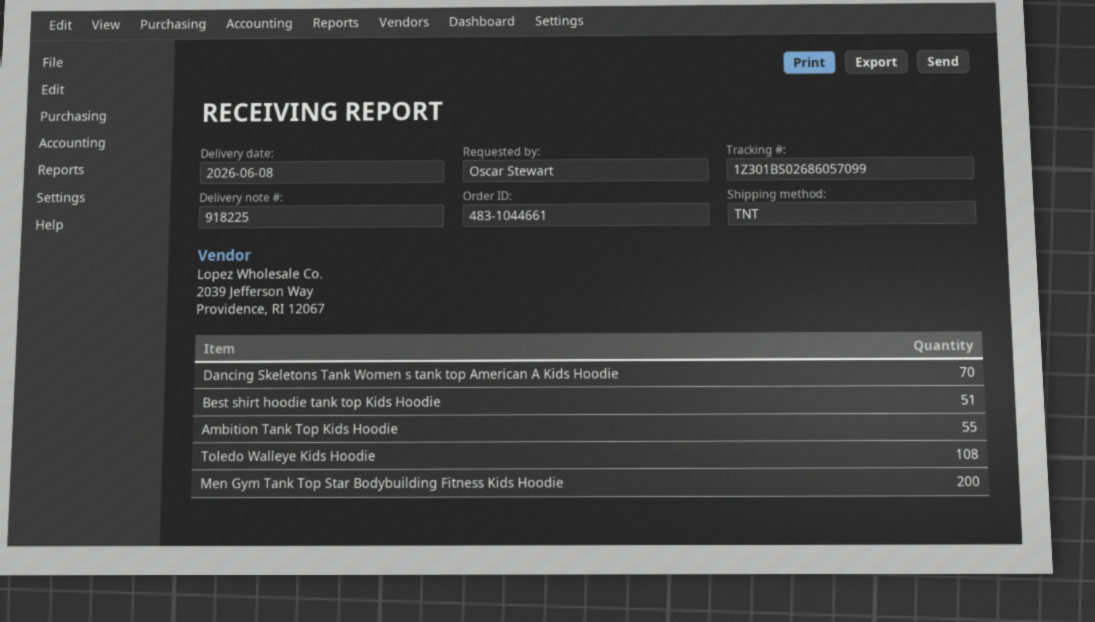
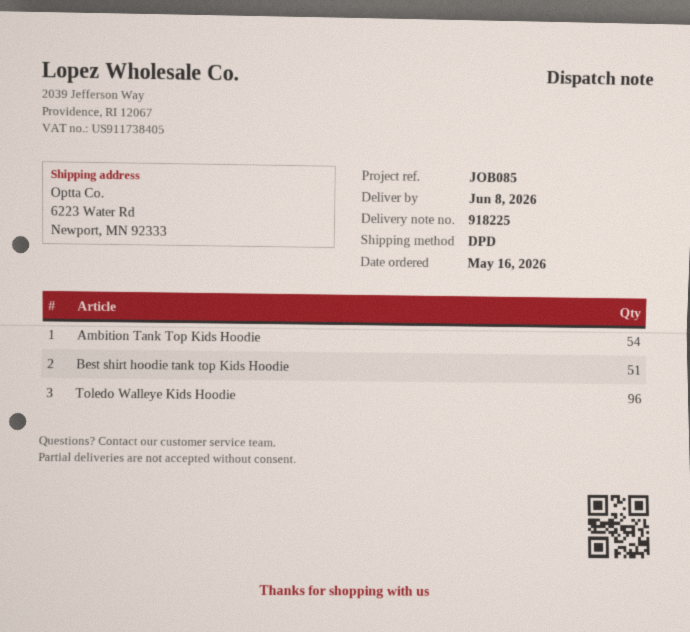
shipping method: TNT -> DPD
Dancing Skeletons Tank Women s tank top American A Kids Hoodie: 70 -> none
Ambition Tank Top Kids Hoodie: 55 -> 54
Toledo Walleye Kids Hoodie: 108 -> 96
Men Gym Tank Top Star Bodybuilding Fitness Kids Hoodie: 200 -> none

